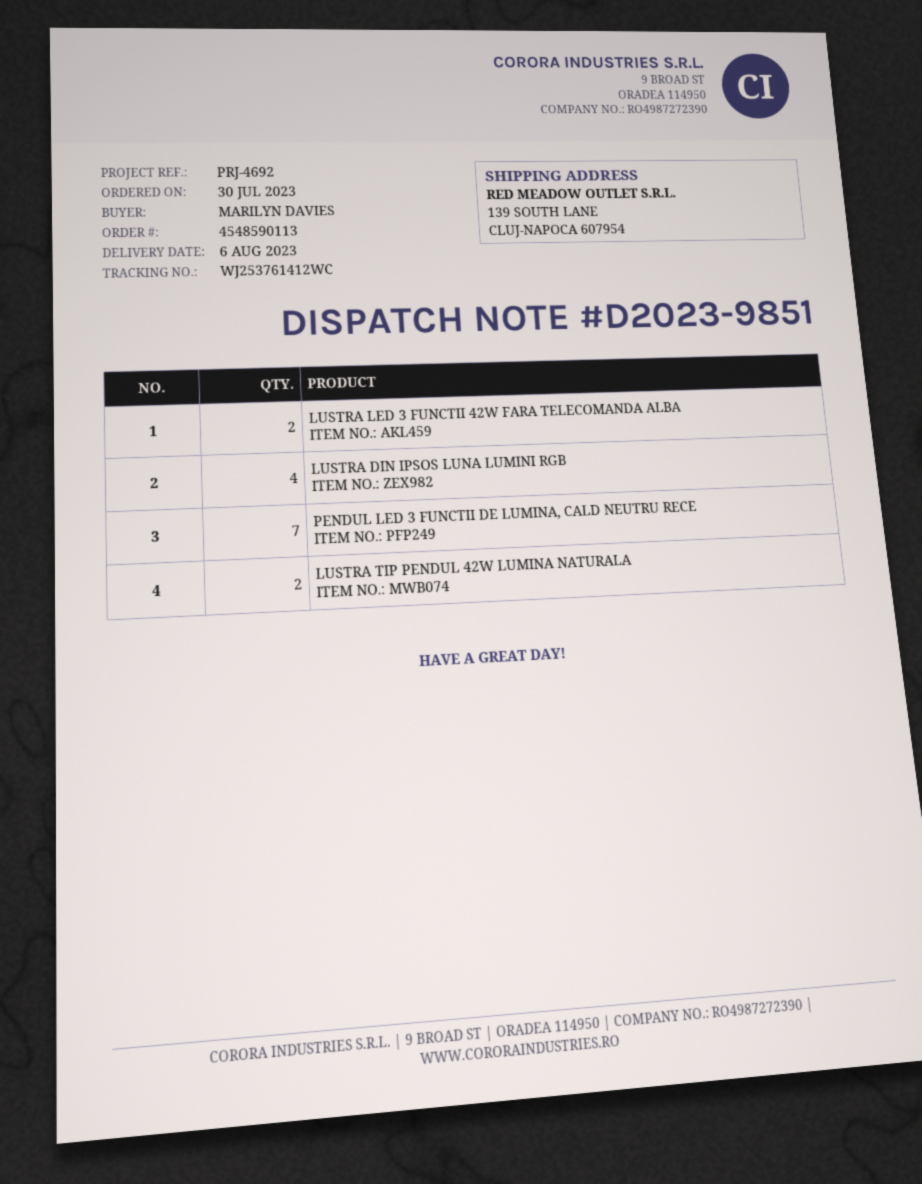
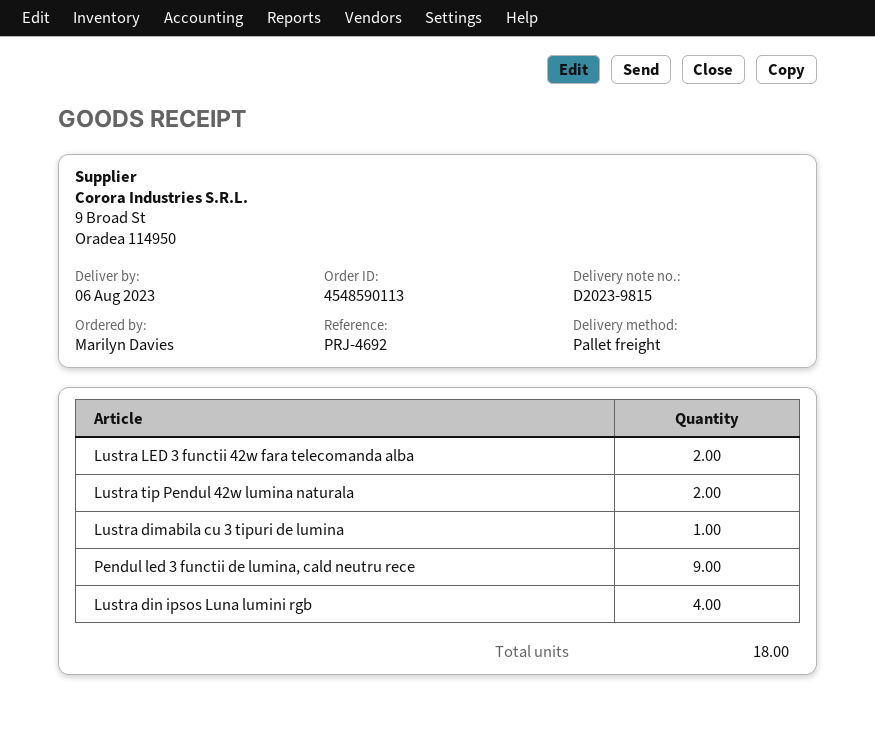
delivery note number: D2023-9851 -> D2023-9815
PENDUL LED 3 FUNCTII DE LUMINA, CALD NEUTRU RECE: 7 -> 9
Lustra dimabila cu 3 tipuri de lumina: none -> 1

